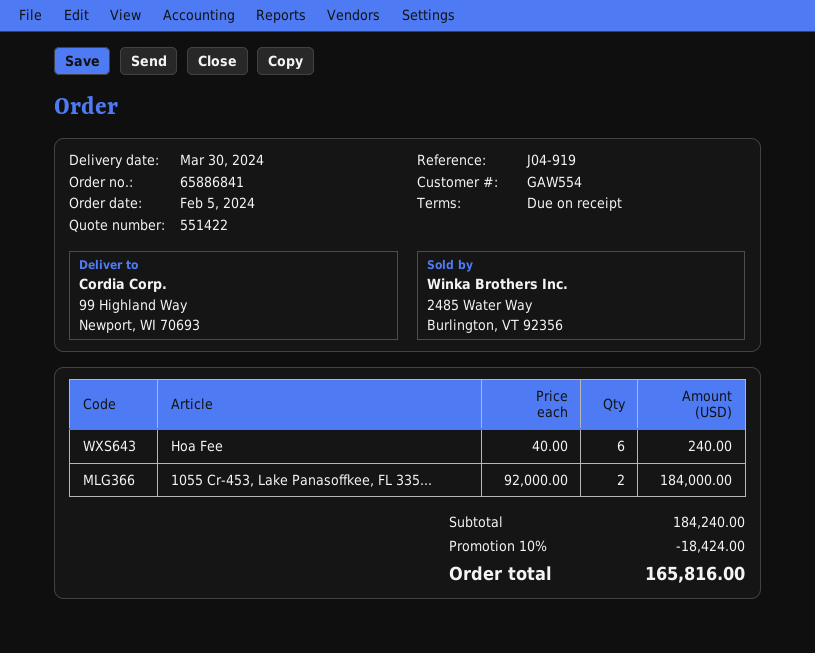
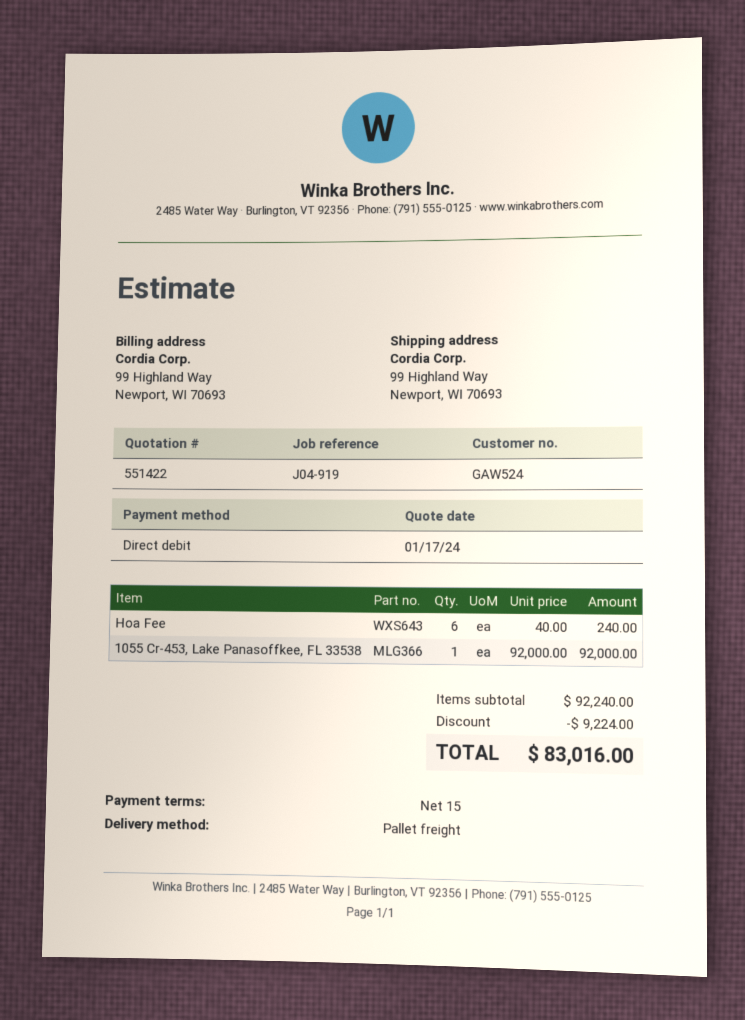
payment terms: on receipt -> 15 days
customer number: GAW554 -> GAW524
1055 Cr-453, Lake Panasoffkee, FL 335...: 2 x 92000.00 = 184000.00 -> 1 x 92000.00 = 92000.00
subtotal: 184240.00 -> 92240.00
discount: 18424.00 -> 9224.00
total: 165816.00 -> 83016.00

